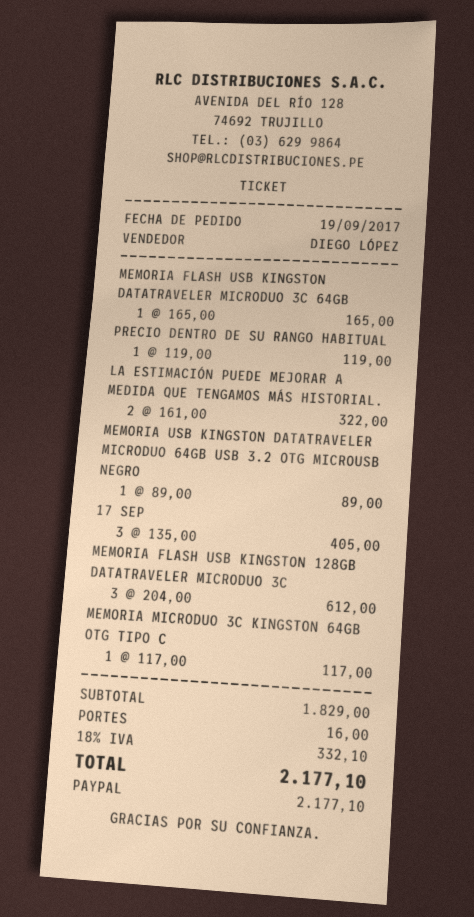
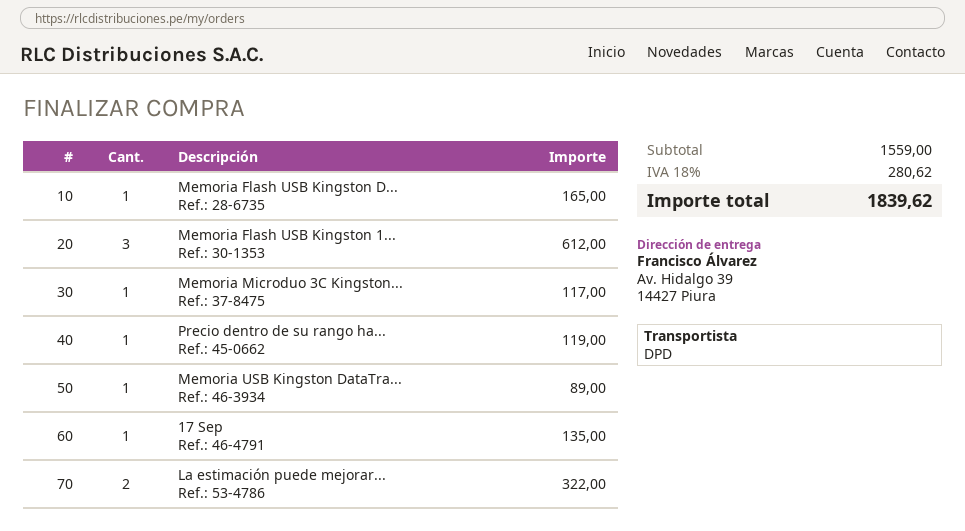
17 SEP: 3 for 405.00 -> 1 for 135.00
subtotal: 1829.00 -> 1559.00
shipping: 16.00 -> none
tax: 18% = 332.10 -> 18% = 280.62
total: 2177.10 -> 1839.62

